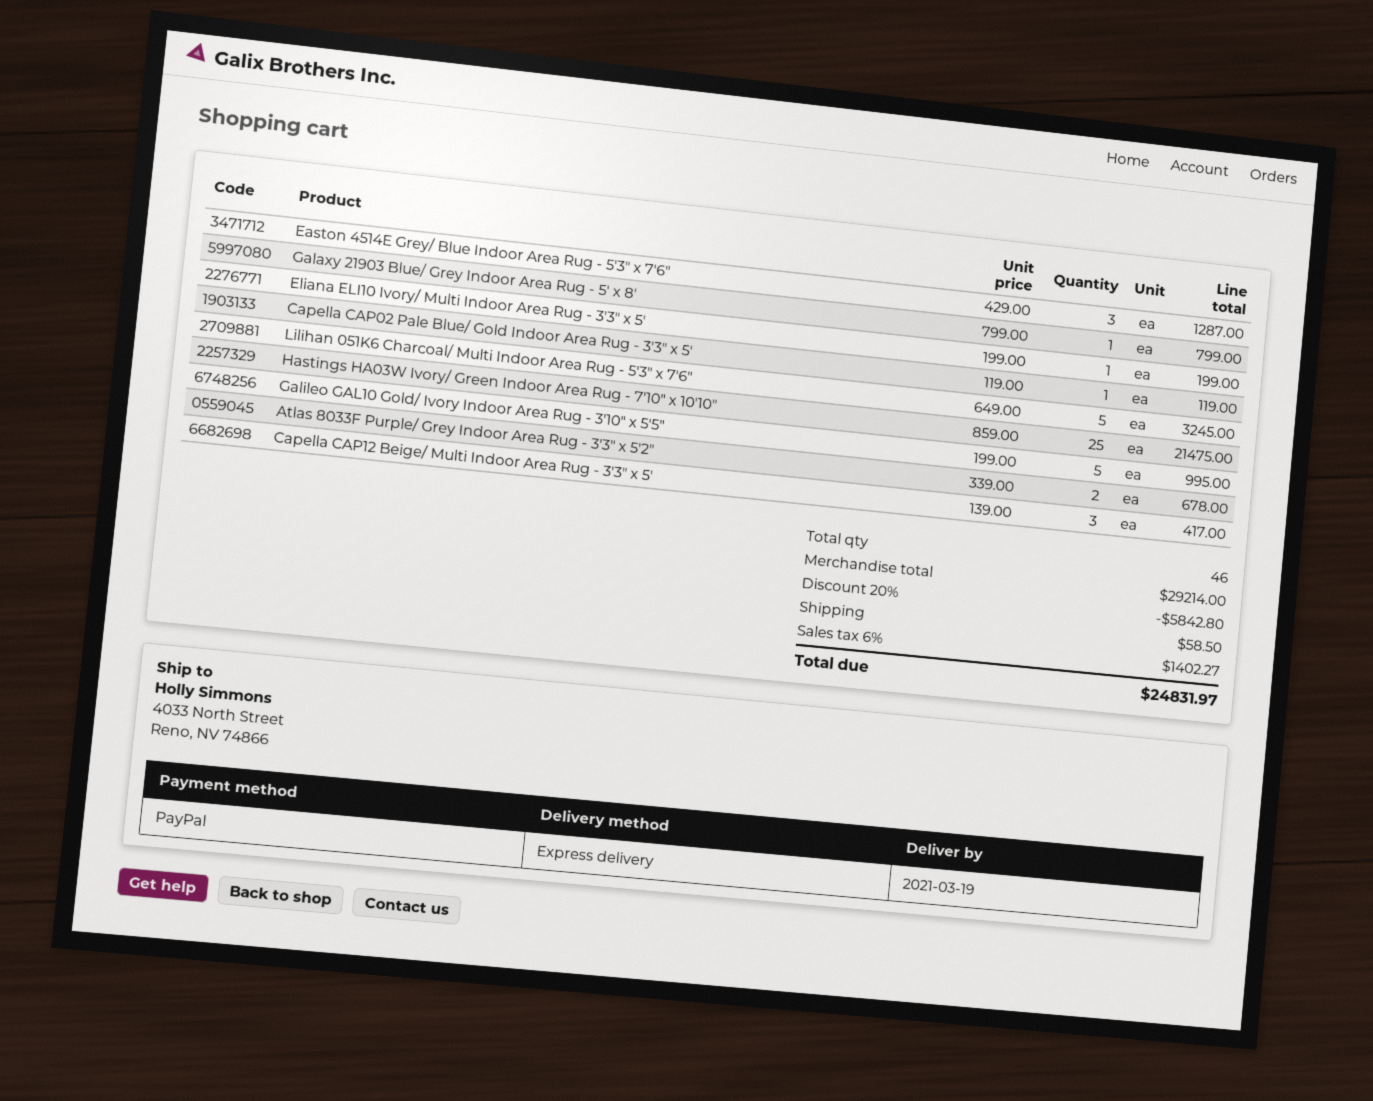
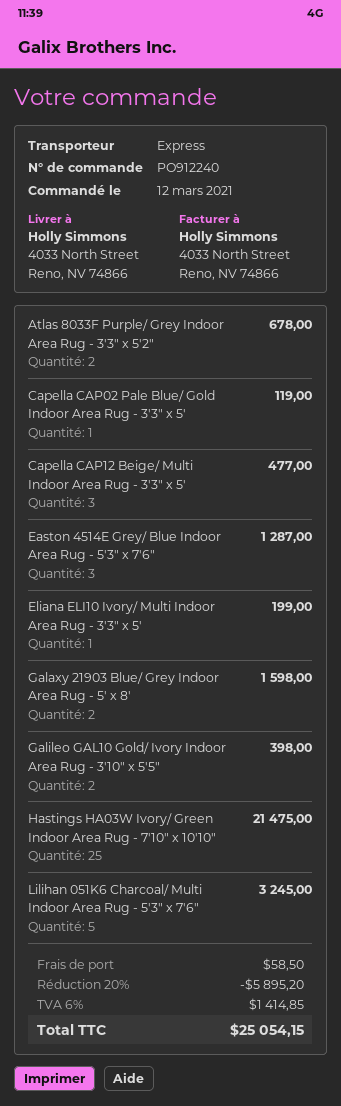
Galaxy 21903 Blue/ Grey Indoor Area Rug - 5' x 8': 1 for 799.00 -> 2 for 1598.00
Galileo GAL10 Gold/ Ivory Indoor Area Rug - 3'10" x 5'5": 5 for 995.00 -> 2 for 398.00
Capella CAP12 Beige/ Multi Indoor Area Rug - 3'3" x 5': 3 for 417.00 -> 3 for 477.00
discount: 20% = 5842.80 -> 20% = 5895.20
tax: 6% = 1402.27 -> 6% = 1414.85
total: 24831.97 -> 25054.15

